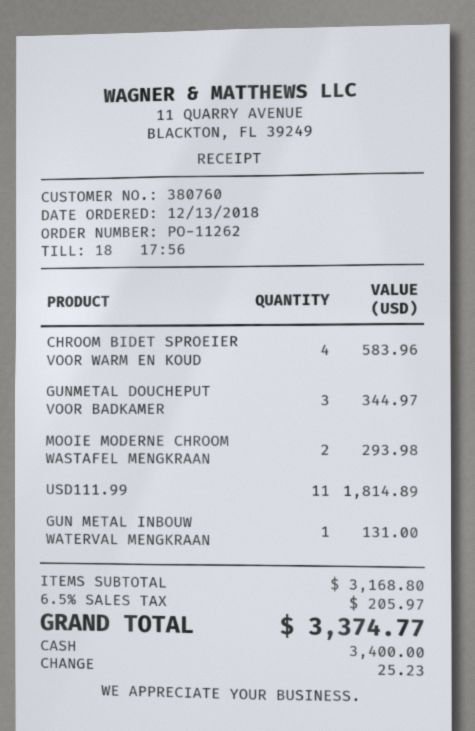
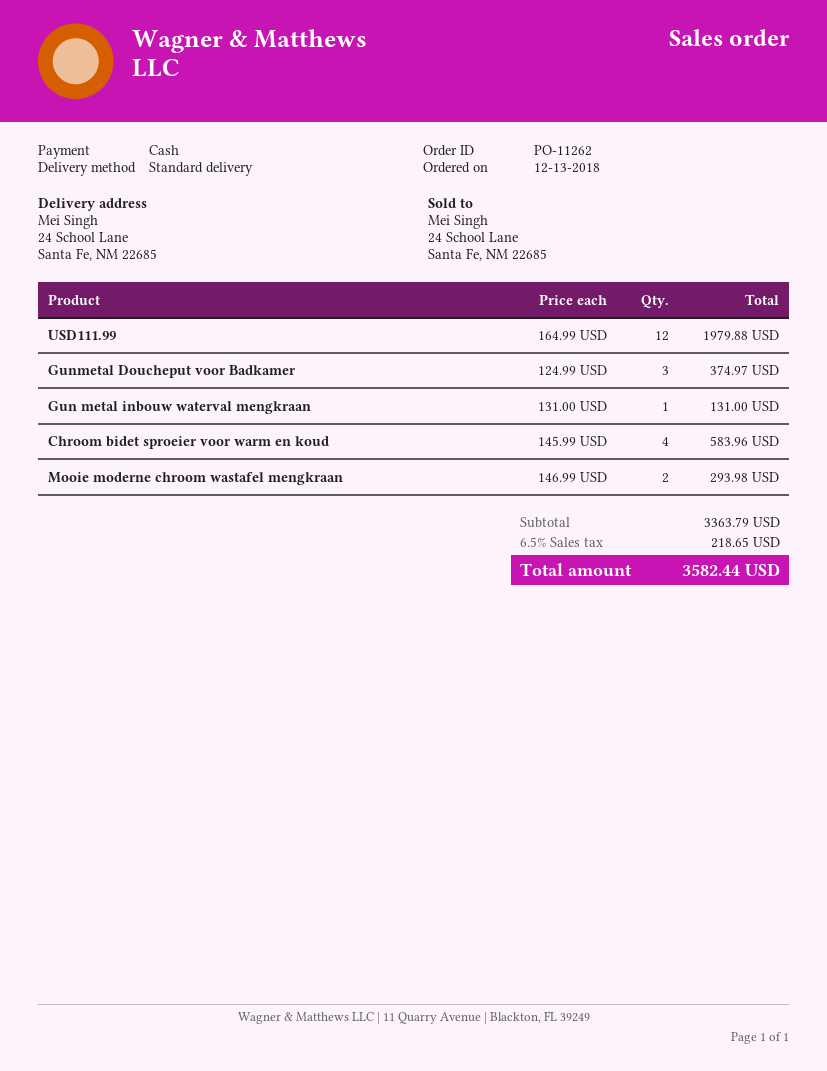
GUNMETAL DOUCHEPUT VOOR BADKAMER: 3 for 344.97 -> 3 for 374.97
USD111.99: 11 for 1814.89 -> 12 for 1979.88
subtotal: 3168.80 -> 3363.79
tax: 6.5% = 205.97 -> 6.5% = 218.65
total: 3374.77 -> 3582.44

